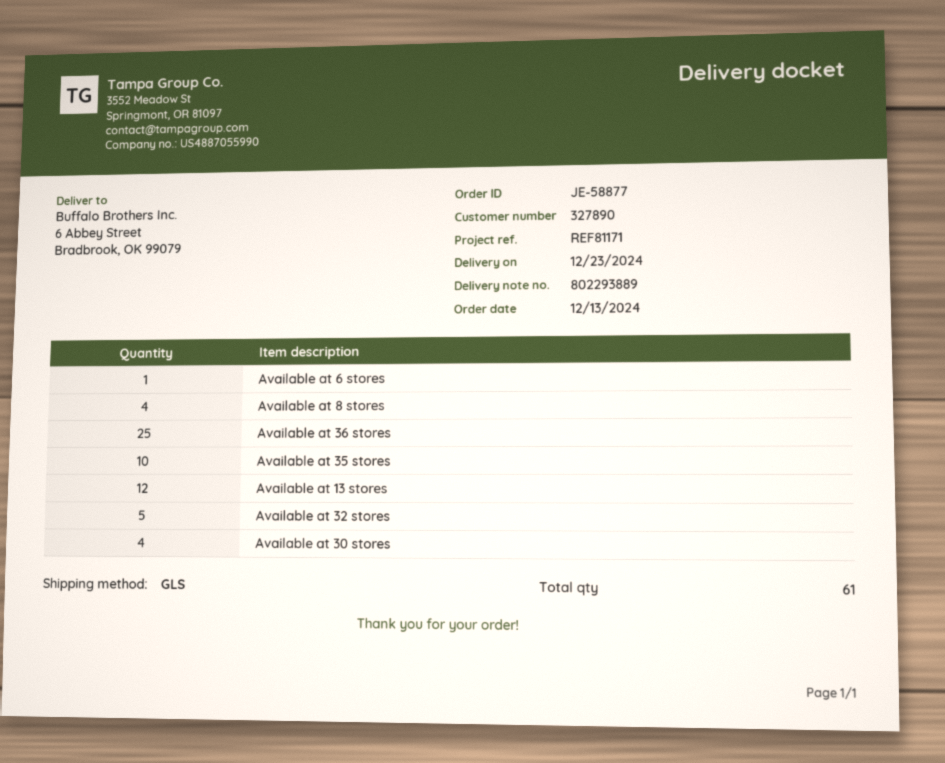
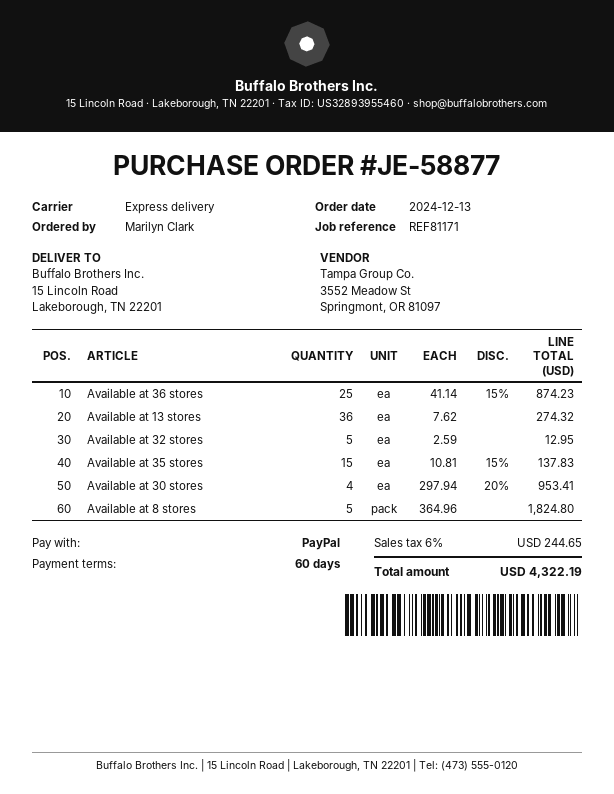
shipping method: GLS -> express
ship to: 6 Abbey Street, Bradbrook, OK 99079 -> 15 Lincoln Road, Lakeborough, TN 22201
Available at 6 stores: 1 -> none
Available at 8 stores: 4 -> 5
Available at 35 stores: 10 -> 15
Available at 13 stores: 12 -> 36

